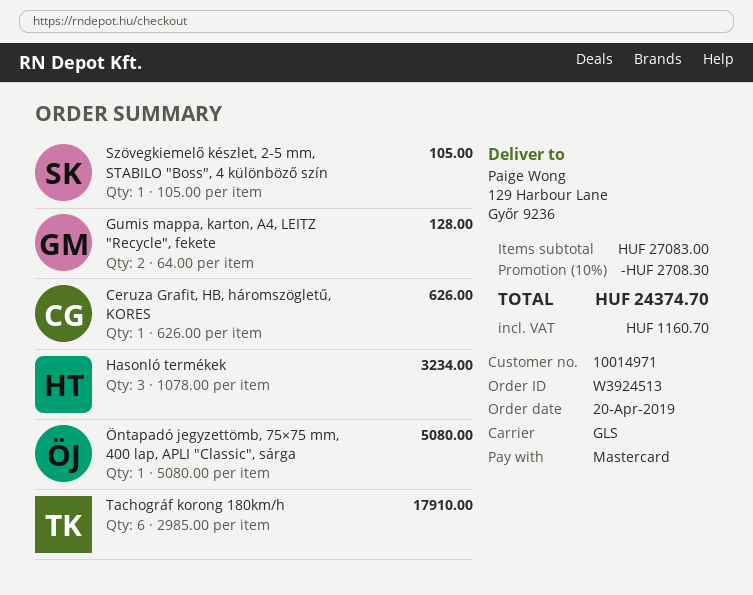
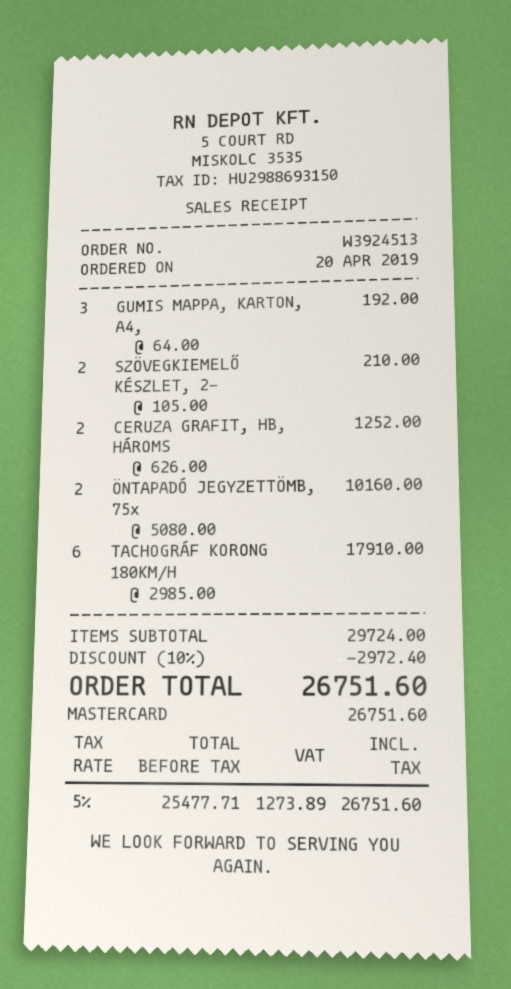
Szövegkiemelő készlet, 2-5 mm, STABILO "Boss", 4 különböző szín: 1 x 105.00 = 105.00 -> 2 x 105.00 = 210.00
Gumis mappa, karton, A4, LEITZ "Recycle", fekete: 2 x 64.00 = 128.00 -> 3 x 64.00 = 192.00
Ceruza Grafit, HB, háromszögletű, KORES: 1 x 626.00 = 626.00 -> 2 x 626.00 = 1252.00
Hasonló termékek: 3 x 1078.00 = 3234.00 -> none
Öntapadó jegyzettömb, 75×75 mm, 400 lap, APLI "Classic", sárga: 1 x 5080.00 = 5080.00 -> 2 x 5080.00 = 10160.00
subtotal: 27083.00 -> 29724.00
discount: 10% = 2708.30 -> 10% = 2972.40
tax: 1160.70 -> 1273.89
total: 24374.70 -> 26751.60

